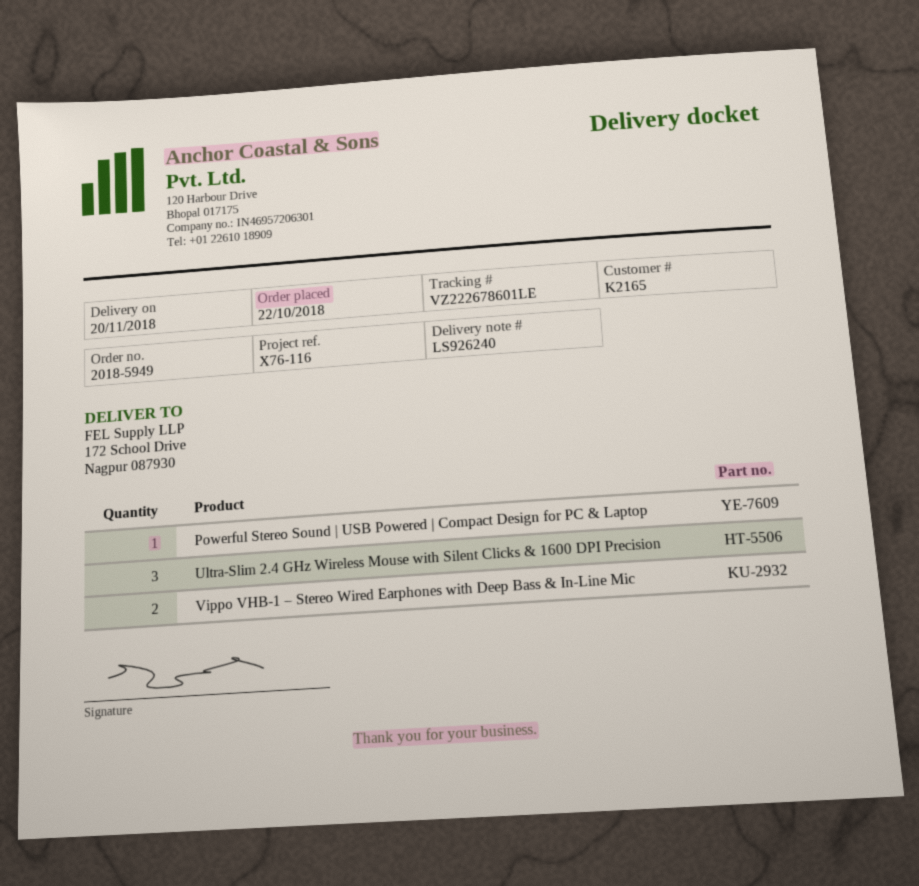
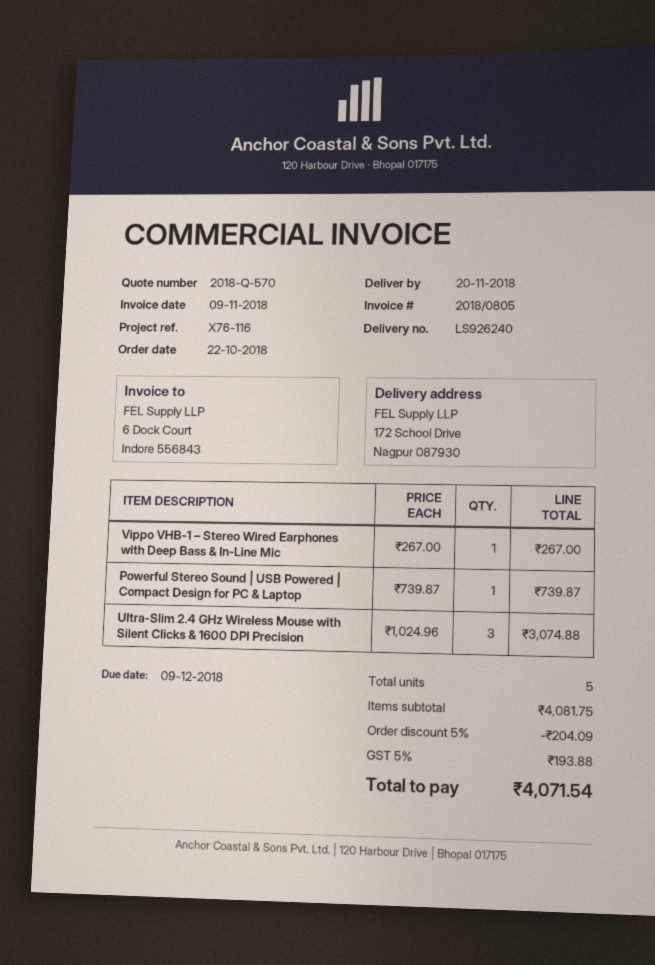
Vippo VHB-1 – Stereo Wired Earphones with Deep Bass & In-Line Mic: 2 -> 1

